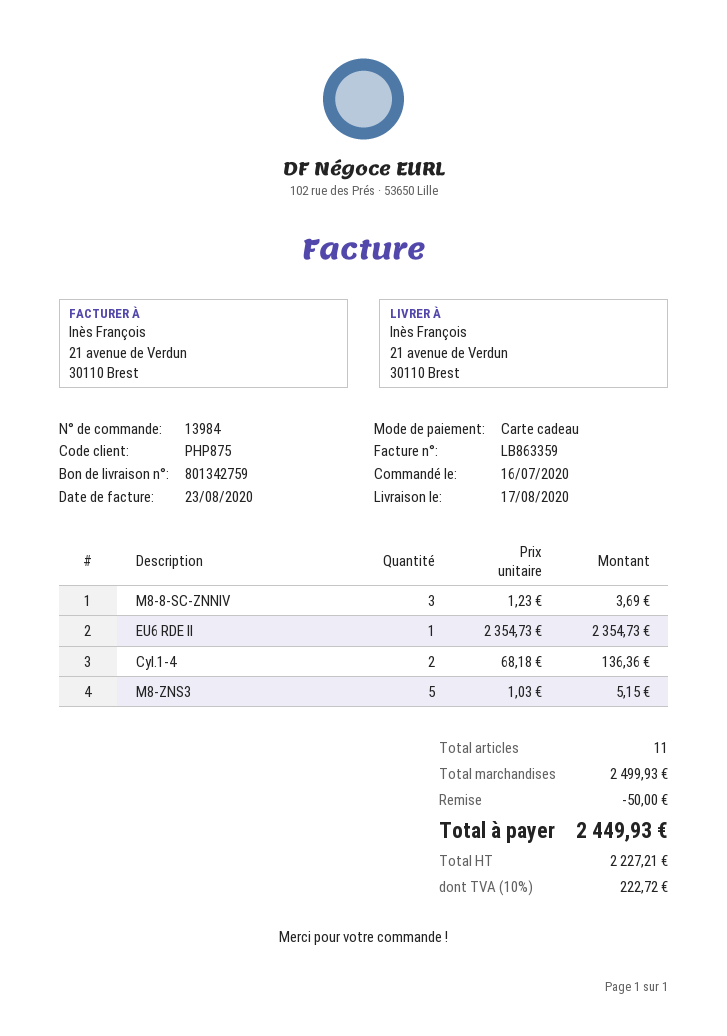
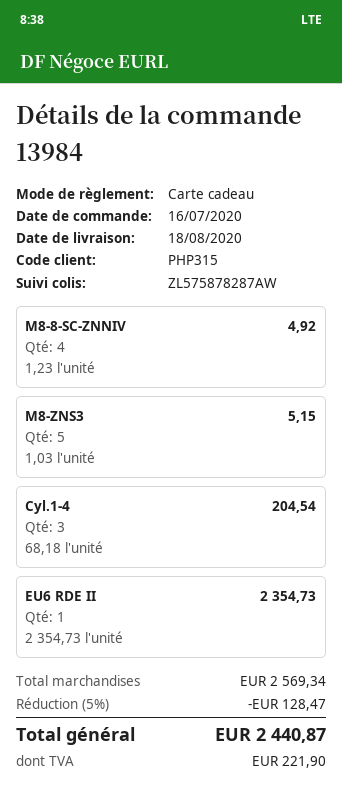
delivery date: 2020-08-17 -> 2020-08-18
customer number: PHP875 -> PHP315
M8-8-SC-ZNNIV: 3 x 1.23 = 3.69 -> 4 x 1.23 = 4.92
Cyl.1-4: 2 x 68.18 = 136.36 -> 3 x 68.18 = 204.54
subtotal: 2499.93 -> 2569.34
discount: 50.00 -> 128.47
tax: 222.72 -> 221.90
total: 2449.93 -> 2440.87

